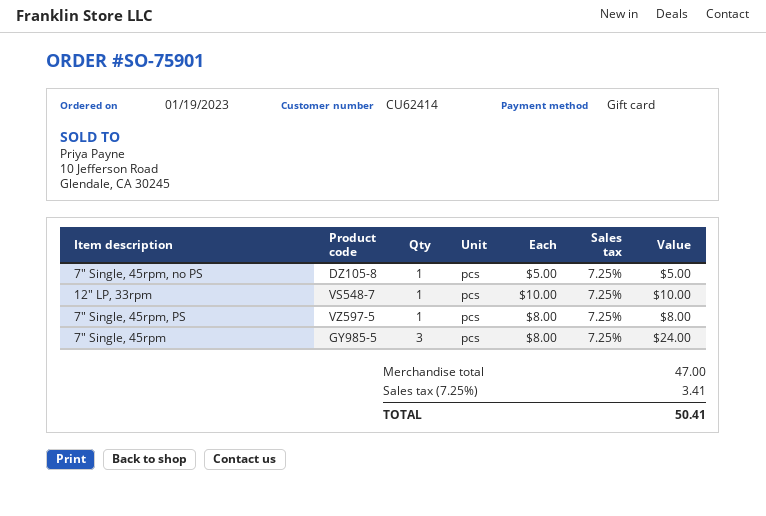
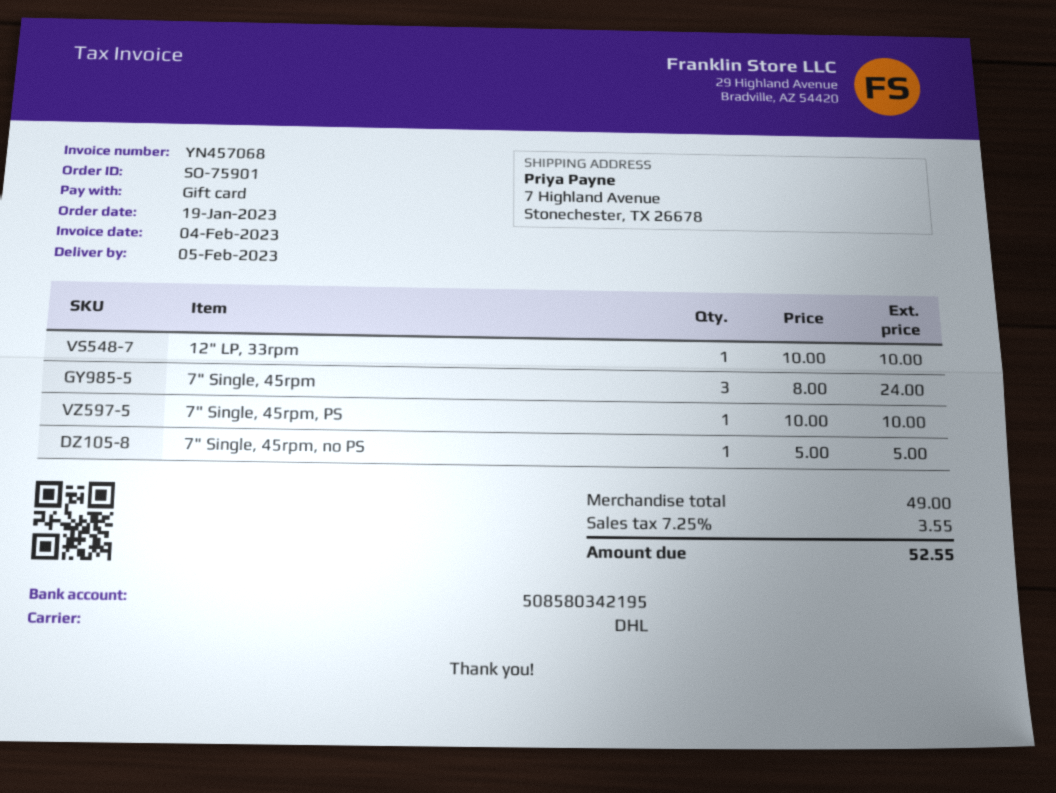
7" Single, 45rpm, PS: 1 x 8.00 = 8.00 -> 1 x 10.00 = 10.00
subtotal: 47.00 -> 49.00
tax: 7.25% = 3.41 -> 7.25% = 3.55
total: 50.41 -> 52.55

